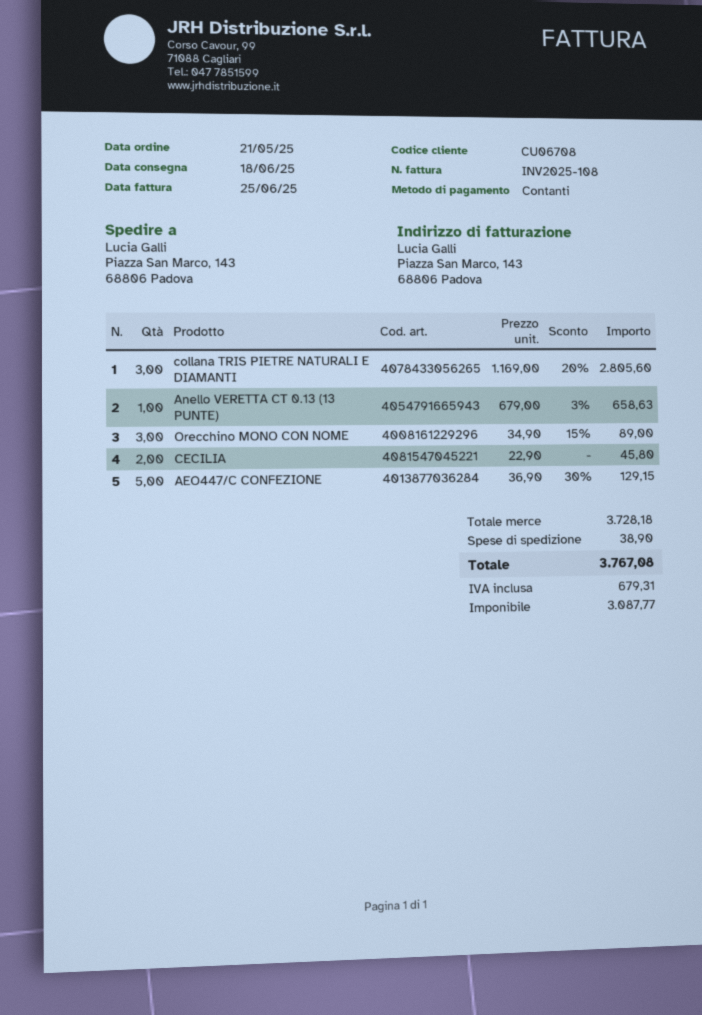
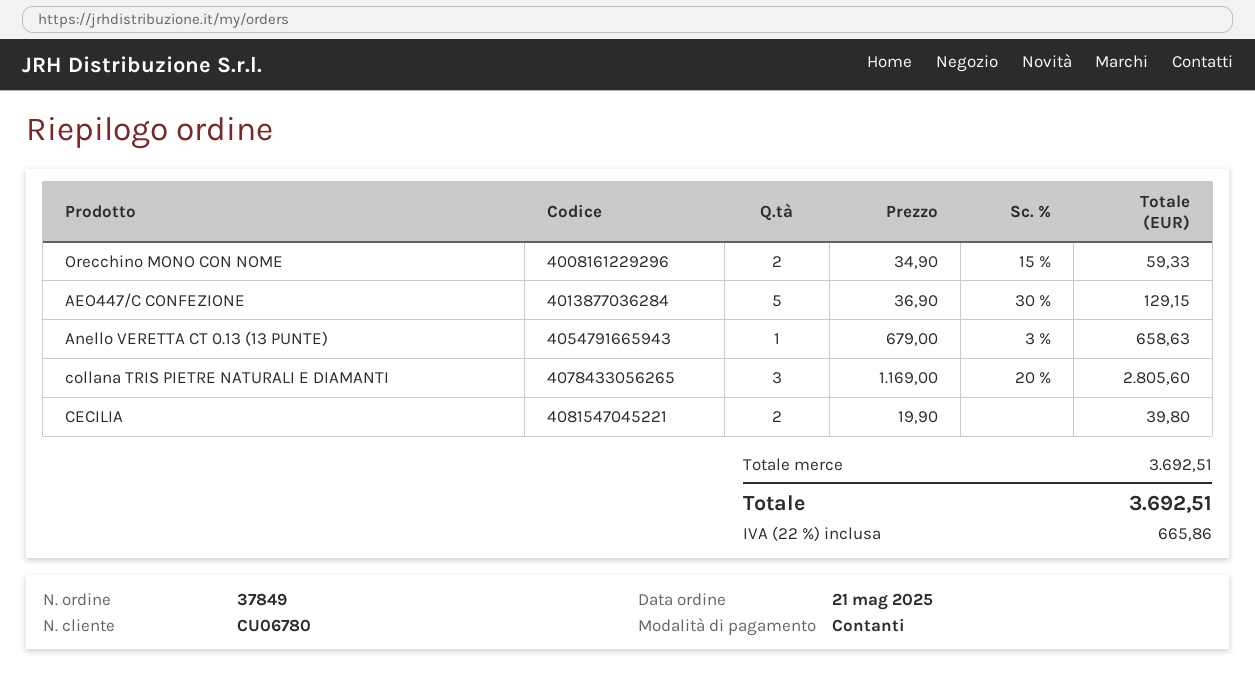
customer number: CU06708 -> CU06780
Orecchino MONO CON NOME: 3 x 34.90 - 15% = 89.00 -> 2 x 34.90 - 15% = 59.33
CECILIA: 2 x 22.90 = 45.80 -> 2 x 19.90 = 39.80
subtotal: 3728.18 -> 3692.51
shipping: 38.90 -> none
tax: 679.31 -> 665.86
total: 3767.08 -> 3692.51

